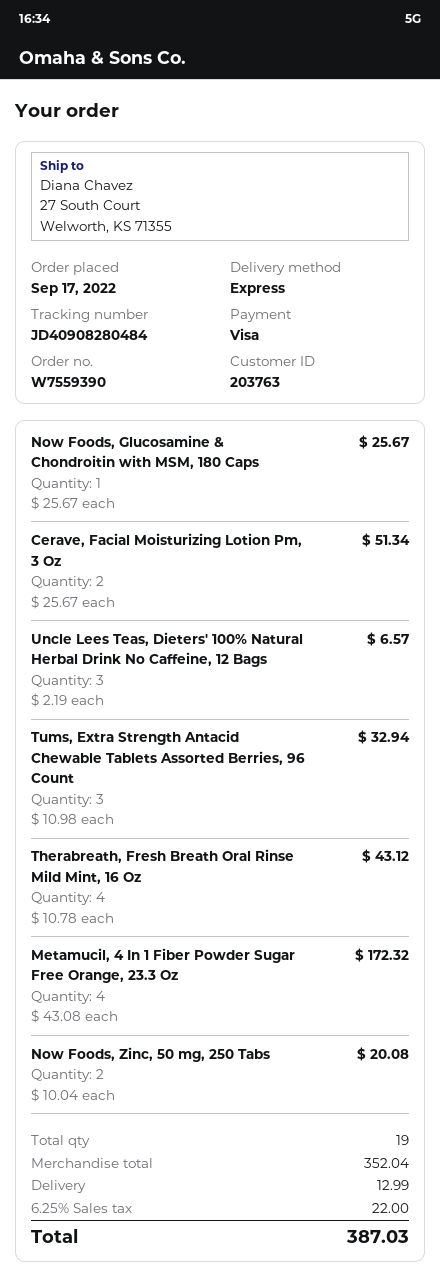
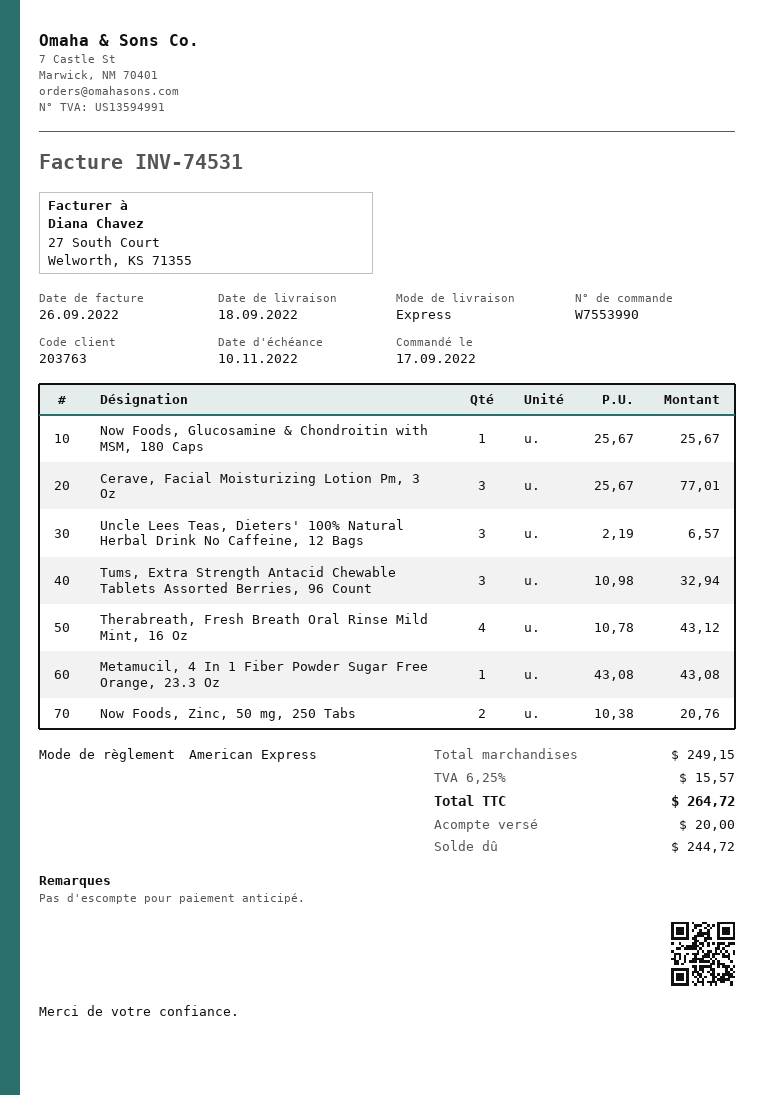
order number: W7559390 -> W7553990
payment method: Visa -> American Express
Cerave, Facial Moisturizing Lotion Pm, 3 Oz: 2 x 25.67 = 51.34 -> 3 x 25.67 = 77.01
Metamucil, 4 In 1 Fiber Powder Sugar Free Orange, 23.3 Oz: 4 x 43.08 = 172.32 -> 1 x 43.08 = 43.08
Now Foods, Zinc, 50 mg, 250 Tabs: 2 x 10.04 = 20.08 -> 2 x 10.38 = 20.76
subtotal: 352.04 -> 249.15
shipping: 12.99 -> none
tax: 6.25% = 22.00 -> 6.25% = 15.57
total: 387.03 -> 264.72

